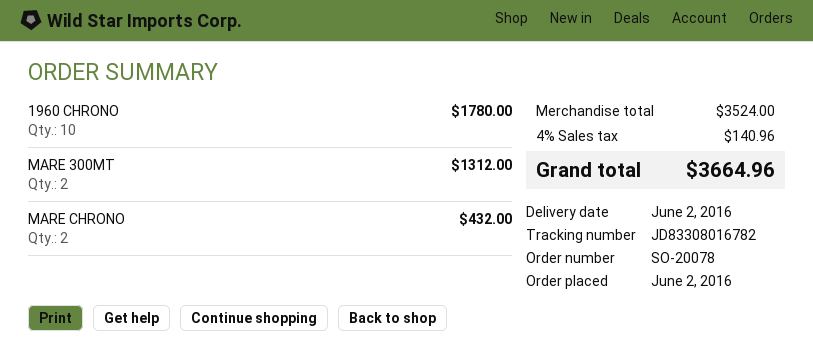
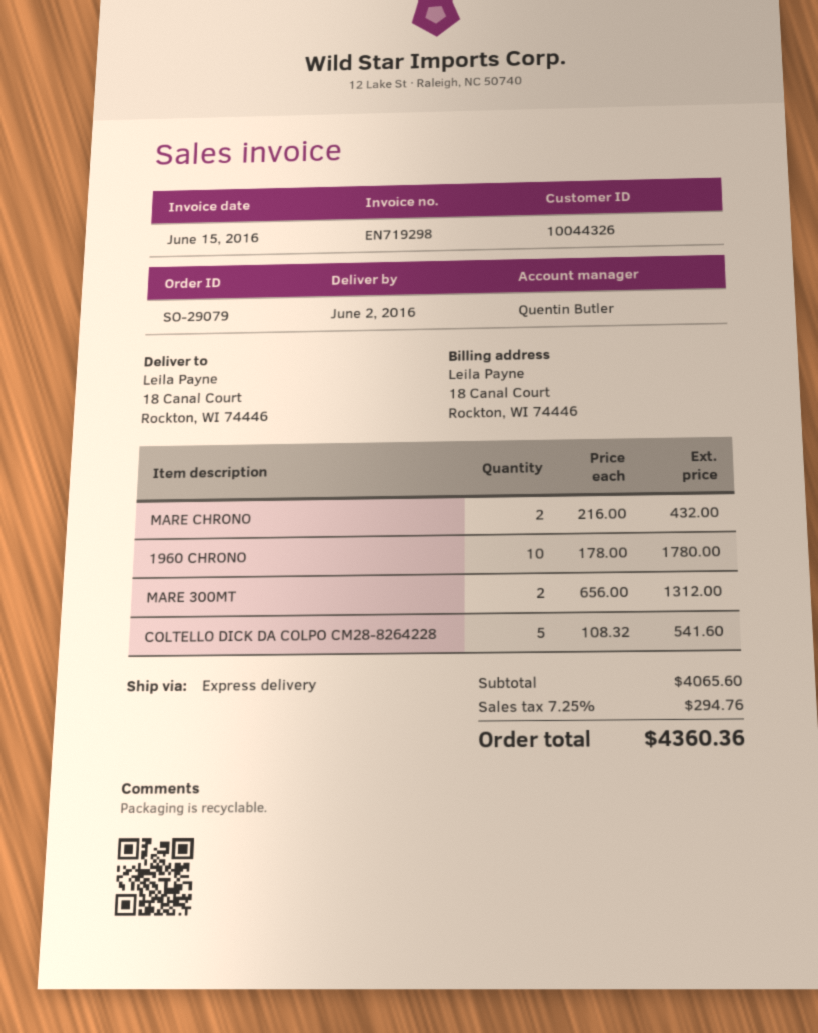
order number: SO-20078 -> SO-29079
COLTELLO DICK DA COLPO CM28-8264228: none -> 5 for 541.60
subtotal: 3524.00 -> 4065.60
tax: 4% = 140.96 -> 7.25% = 294.76
total: 3664.96 -> 4360.36

